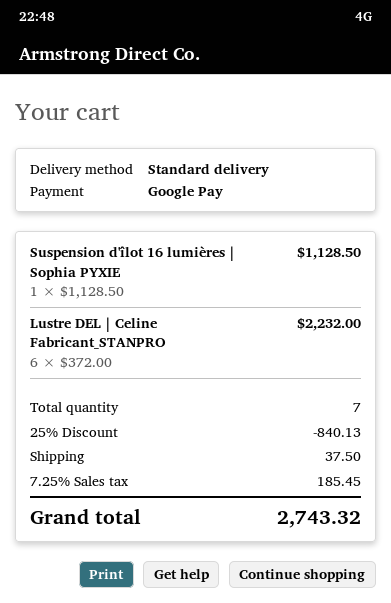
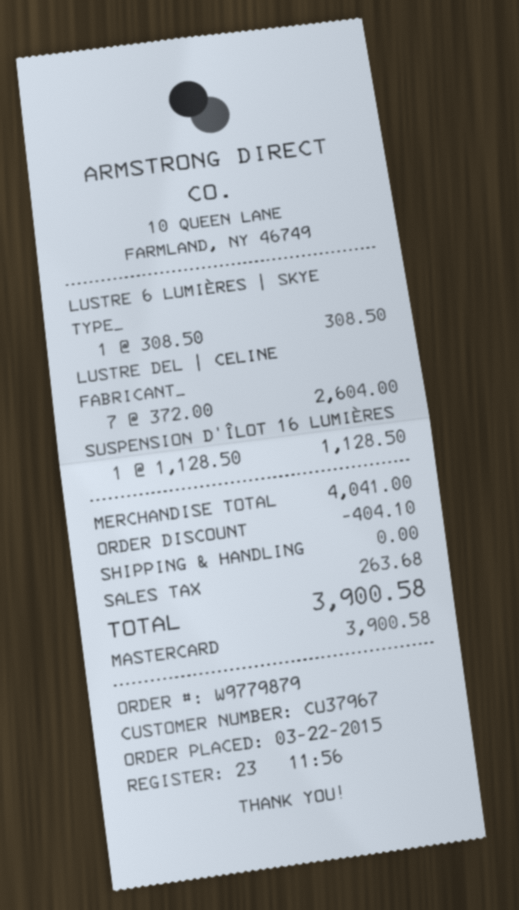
payment method: Google Pay -> Mastercard
Lustre DEL | Celine Fabricant_STANPRO: 6 x 372.00 = 2232.00 -> 7 x 372.00 = 2604.00
LUSTRE 6 LUMIÈRES | SKYE TYPE_: none -> 1 x 308.50 = 308.50
discount: 840.13 -> 404.10
shipping: 37.50 -> 0.00
tax: 185.45 -> 263.68
total: 2743.32 -> 3900.58

